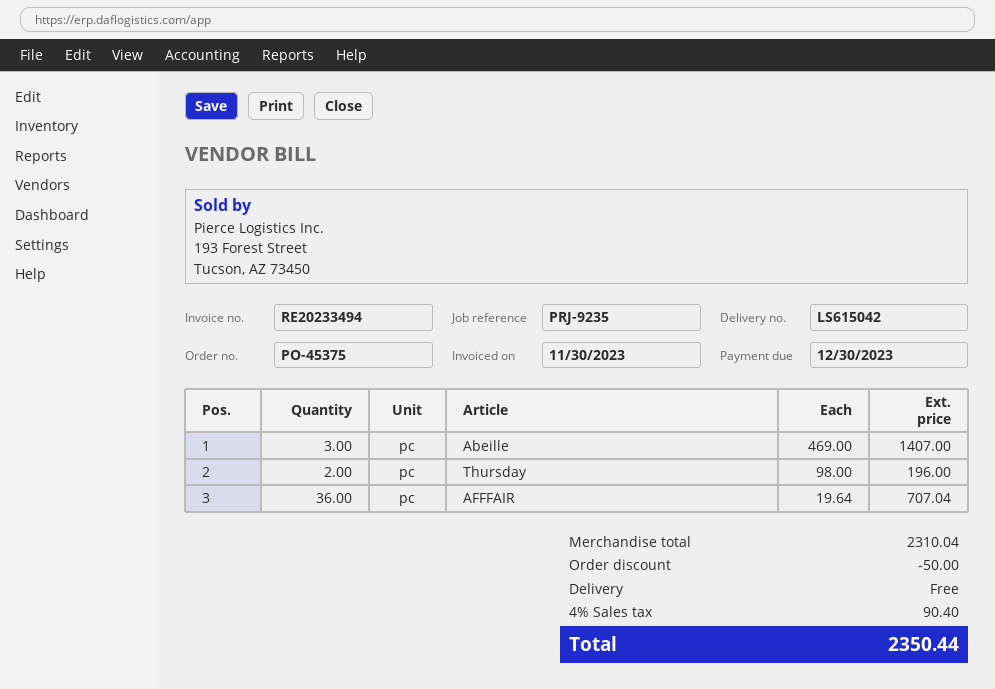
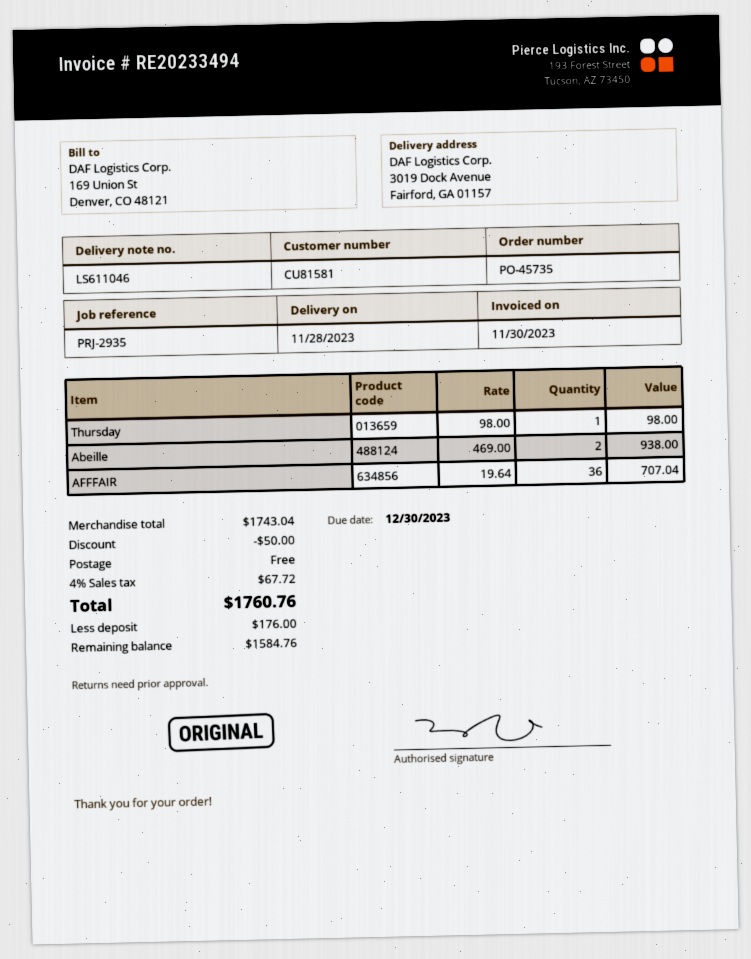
order number: PO-45375 -> PO-45735
delivery note number: LS615042 -> LS611046
reference: PRJ-9235 -> PRJ-2935
Abeille: 3 x 469.00 = 1407.00 -> 2 x 469.00 = 938.00
Thursday: 2 x 98.00 = 196.00 -> 1 x 98.00 = 98.00
subtotal: 2310.04 -> 1743.04
tax: 4% = 90.40 -> 4% = 67.72
total: 2350.44 -> 1760.76

